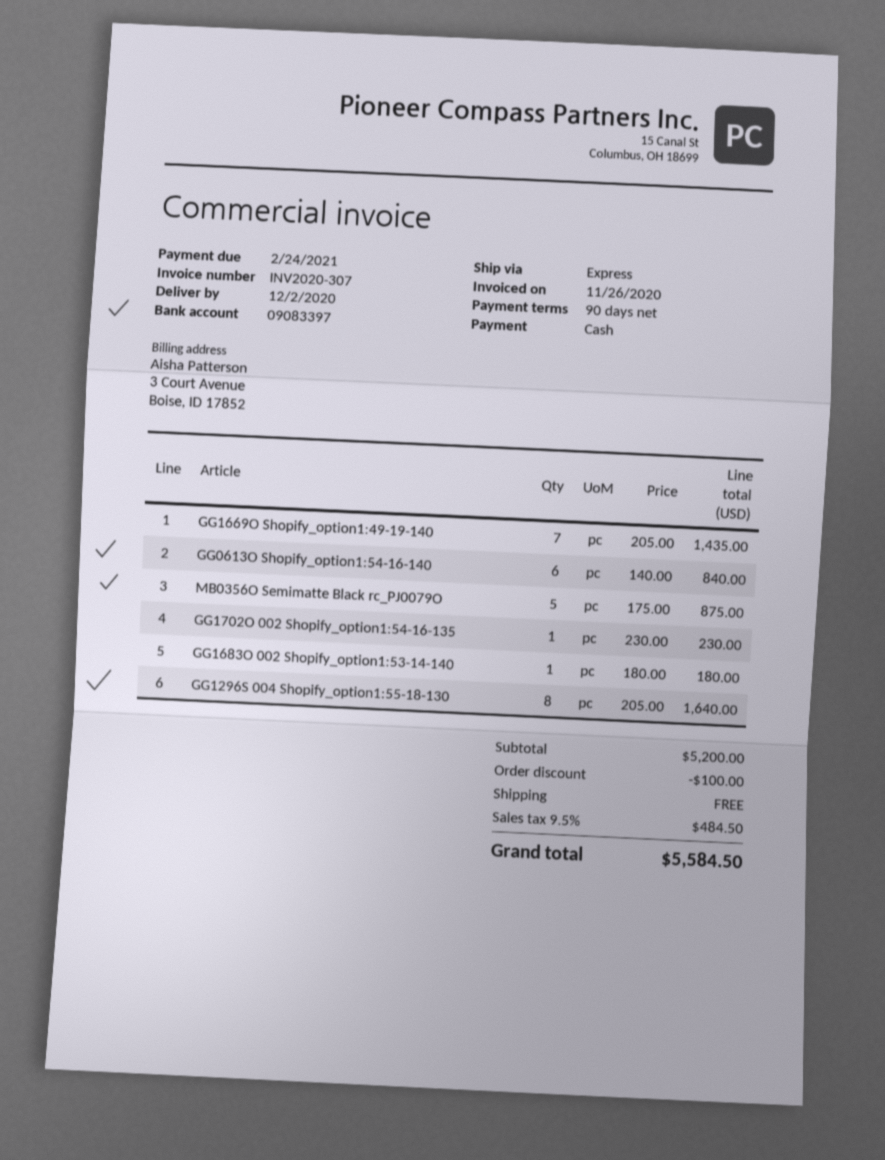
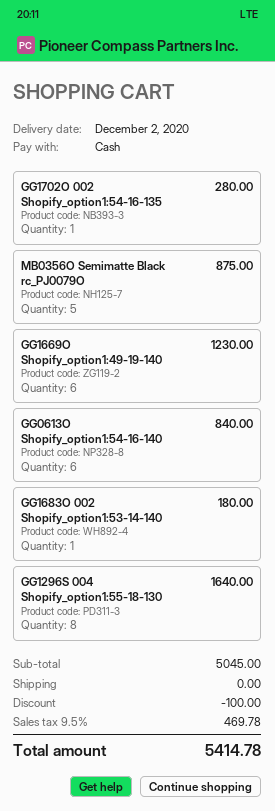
GG1669O Shopify_option1:49-19-140: 7 for 1435.00 -> 6 for 1230.00
GG1702O 002 Shopify_option1:54-16-135: 1 for 230.00 -> 1 for 280.00
subtotal: 5200.00 -> 5045.00
tax: 9.5% = 484.50 -> 9.5% = 469.78
total: 5584.50 -> 5414.78

